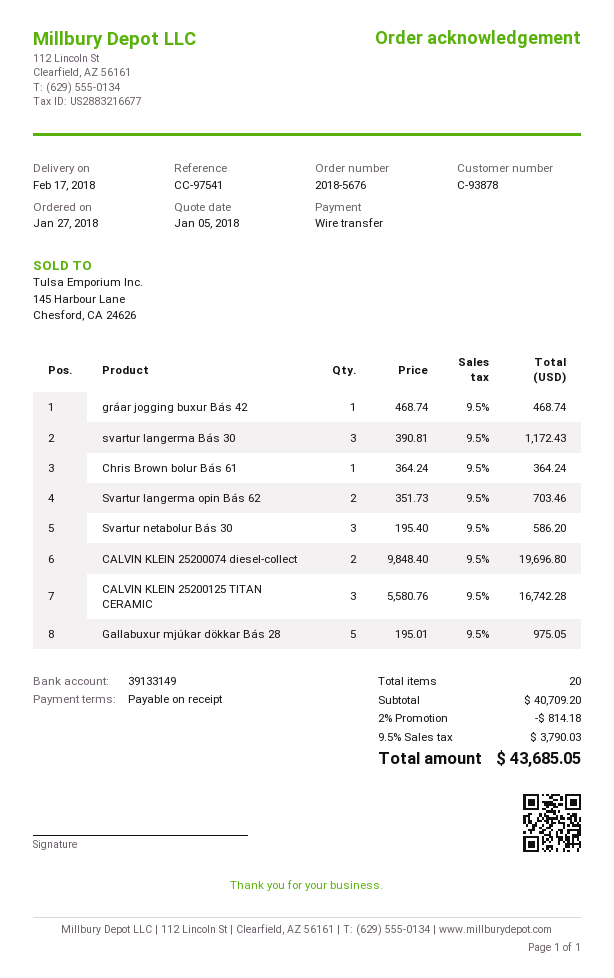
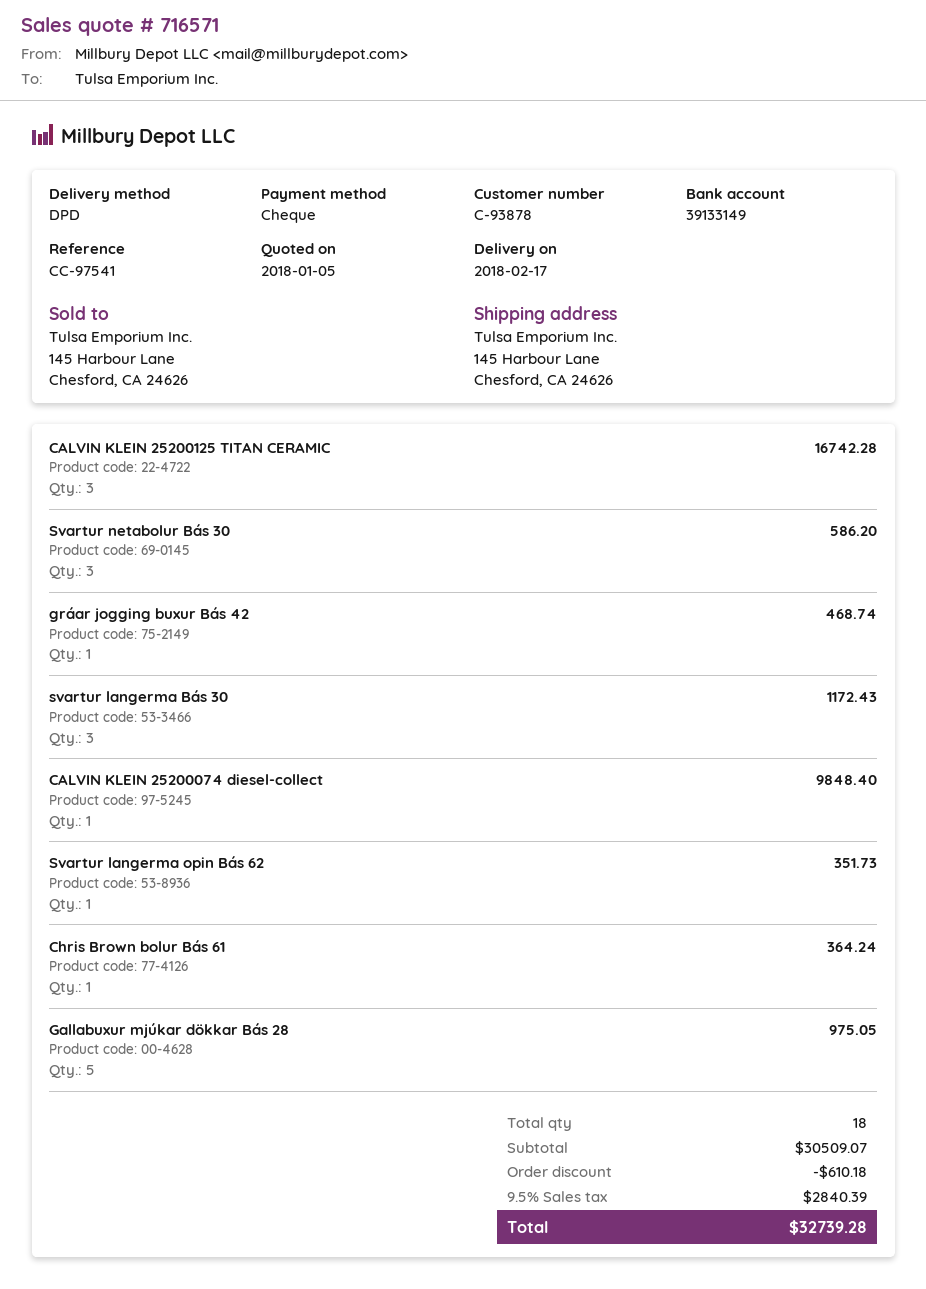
payment method: bank transfer -> cheque
Svartur langerma opin Bás 62: 2 for 703.46 -> 1 for 351.73
CALVIN KLEIN 25200074 diesel-collect: 2 for 19696.80 -> 1 for 9848.40
total quantity: 20 -> 18
subtotal: 40709.20 -> 30509.07
discount: 814.18 -> 610.18
tax: 9.5% = 3790.03 -> 9.5% = 2840.39
total: 43685.05 -> 32739.28

